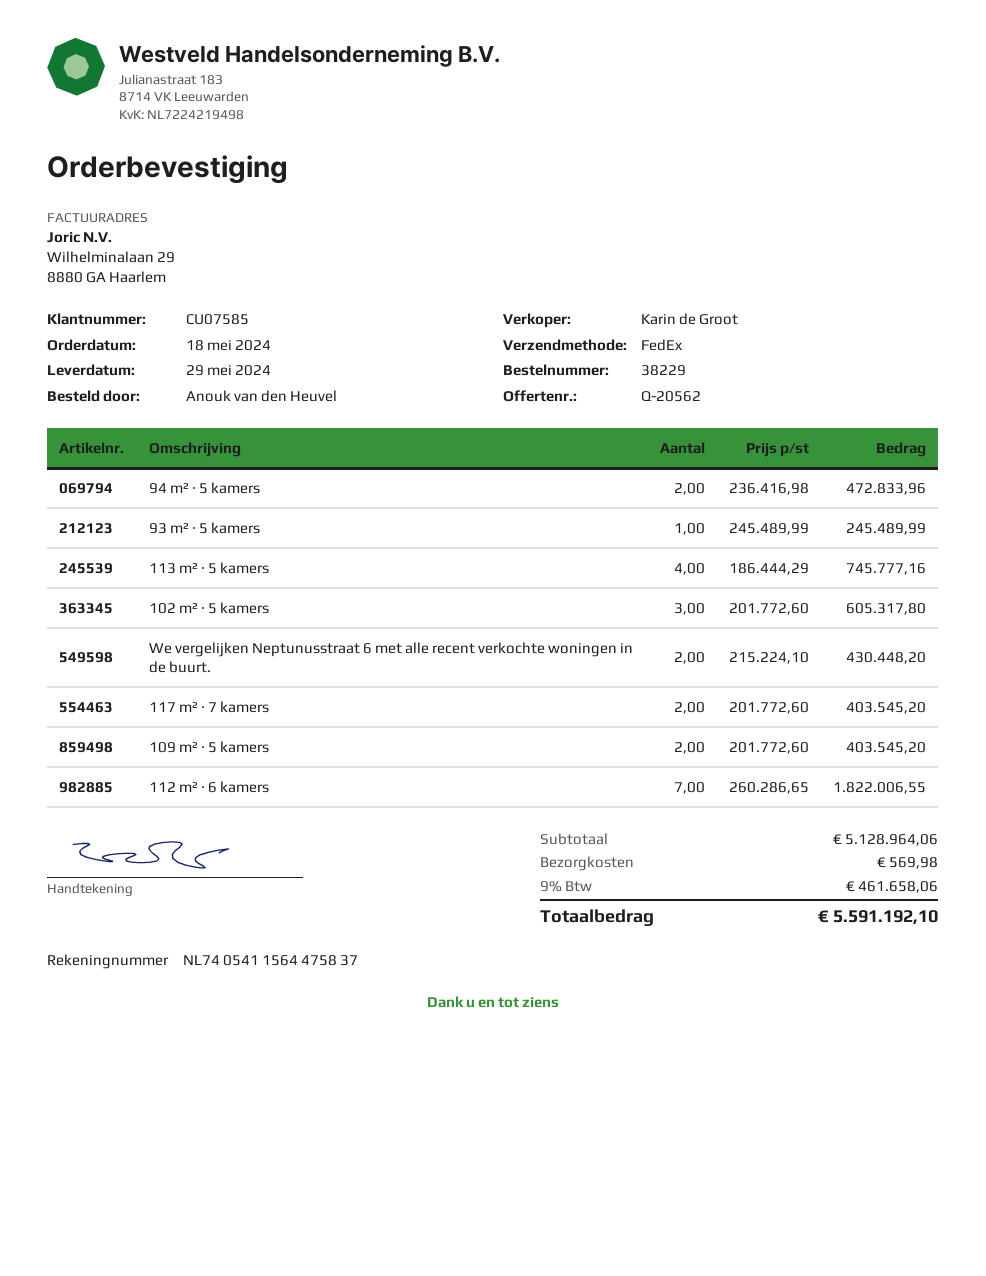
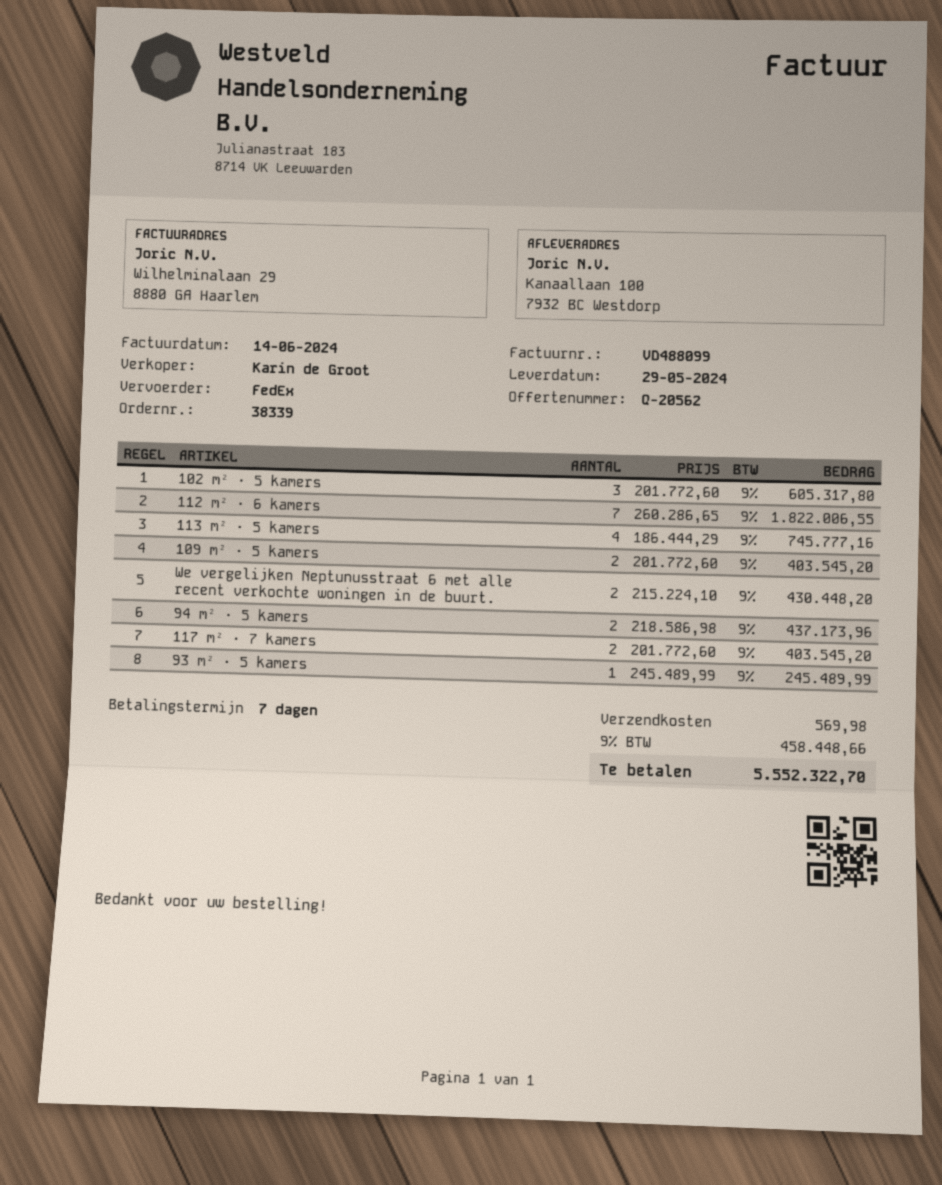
order number: 38229 -> 38339
94 m² · 5 kamers: 2 x 236416.98 = 472833.96 -> 2 x 218586.98 = 437173.96
tax: 9% = 461658.06 -> 9% = 458448.66
total: 5591192.10 -> 5552322.70

